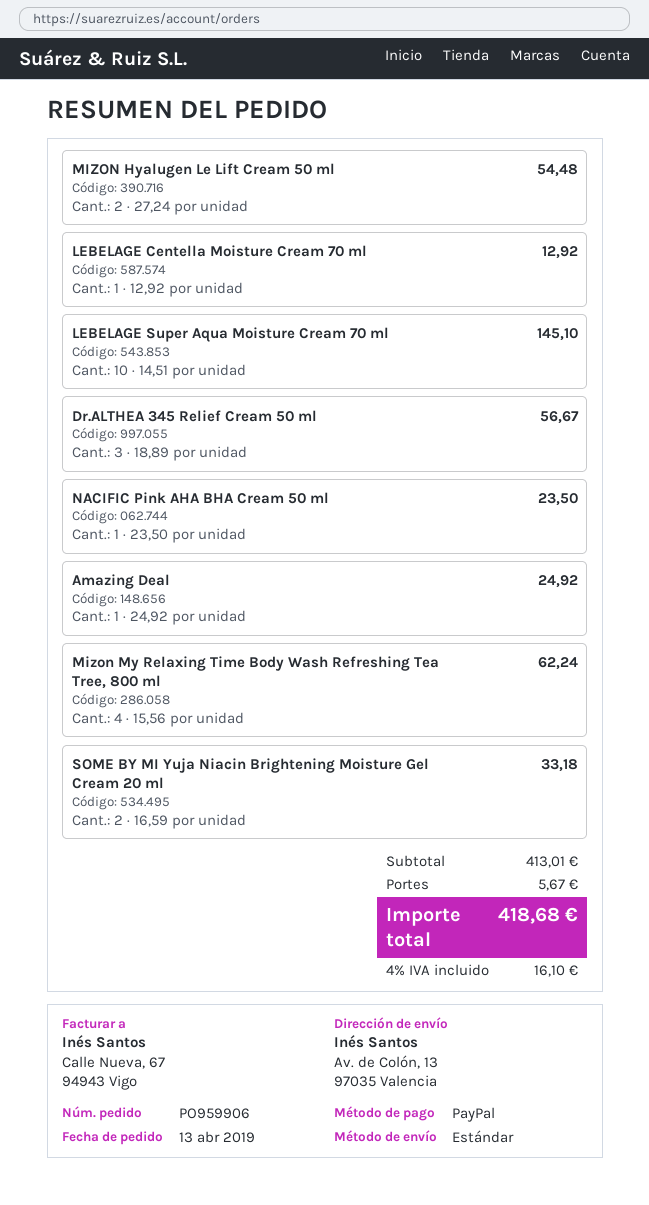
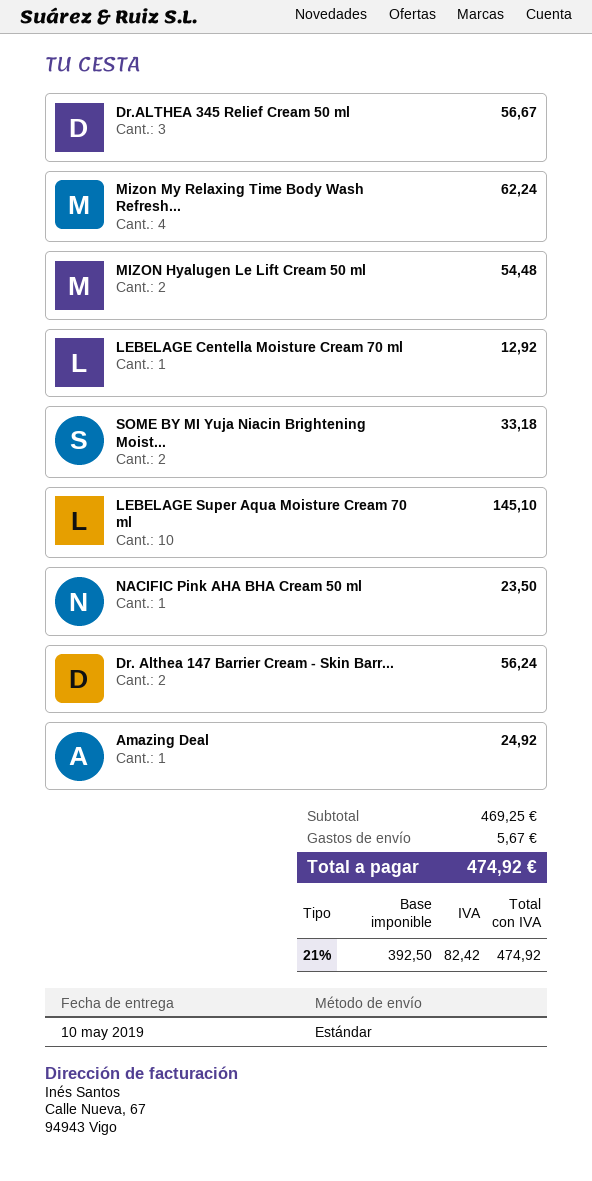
Dr. Althea 147 Barrier Cream - Skin Barr...: none -> 2 for 56.24
subtotal: 413.01 -> 469.25
tax: 4% = 16.10 -> 21% = 82.42
total: 418.68 -> 474.92

